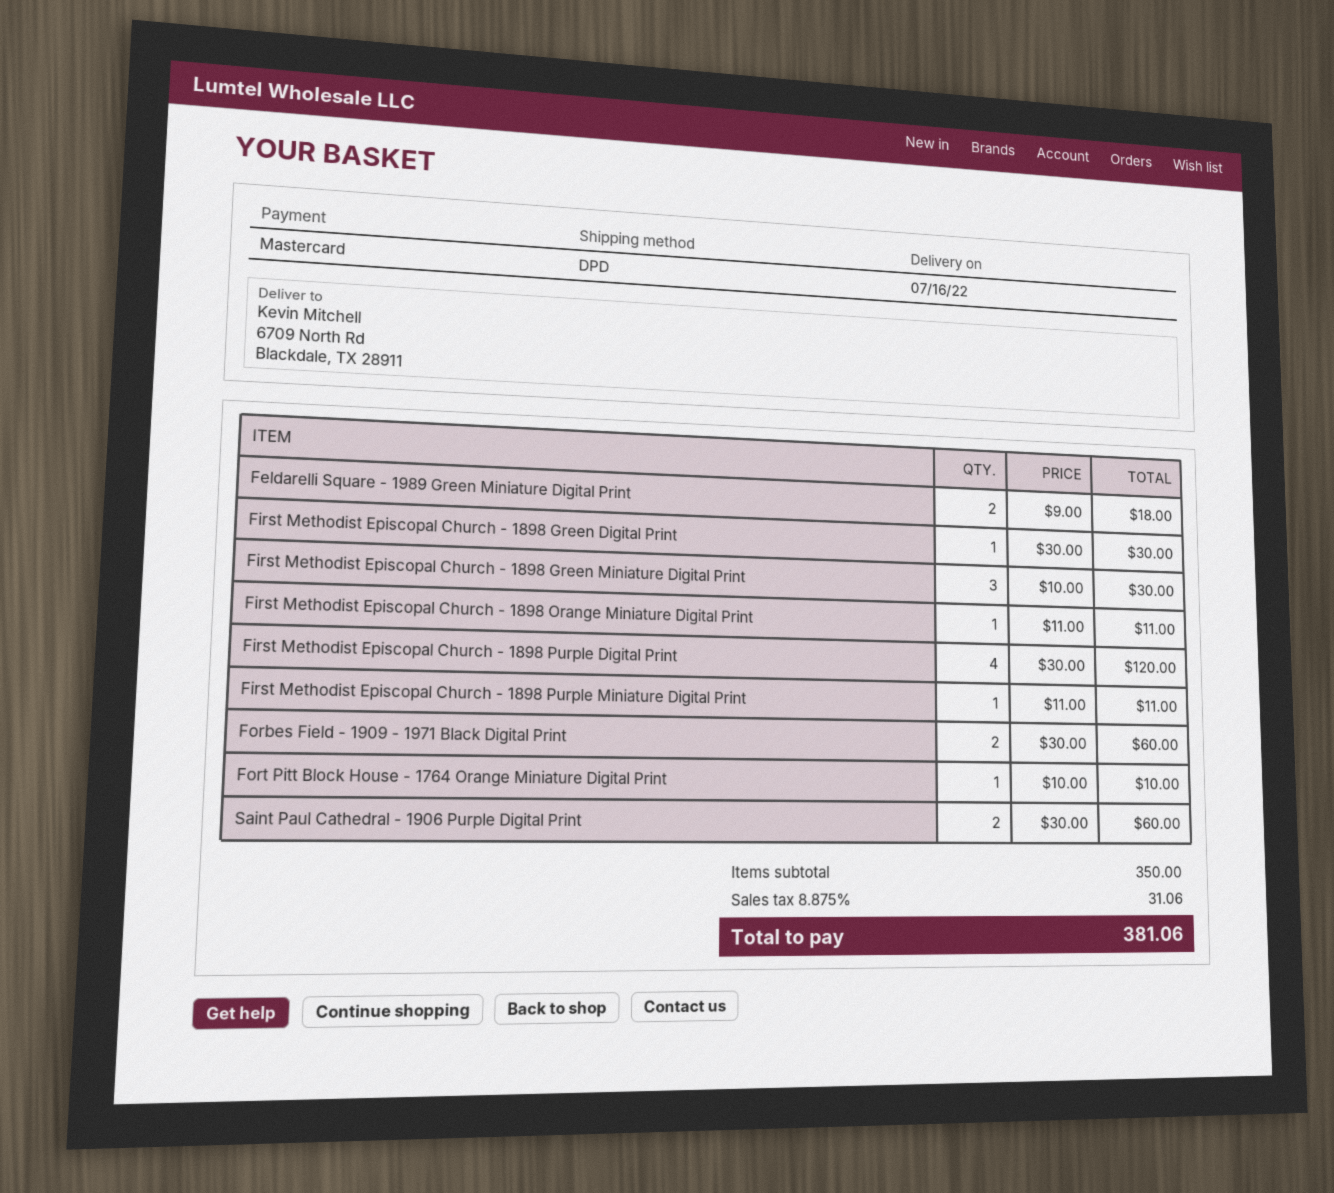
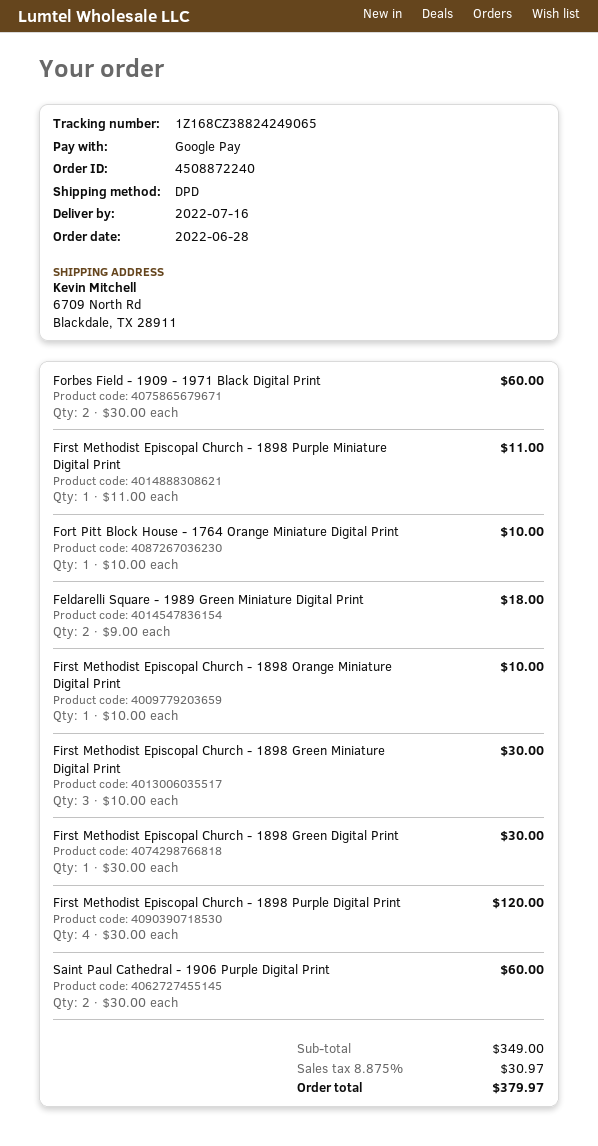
payment method: Mastercard -> Google Pay
First Methodist Episcopal Church - 1898 Orange Miniature Digital Print: 1 x 11.00 = 11.00 -> 1 x 10.00 = 10.00
subtotal: 350.00 -> 349.00
tax: 8.875% = 31.06 -> 8.875% = 30.97
total: 381.06 -> 379.97

